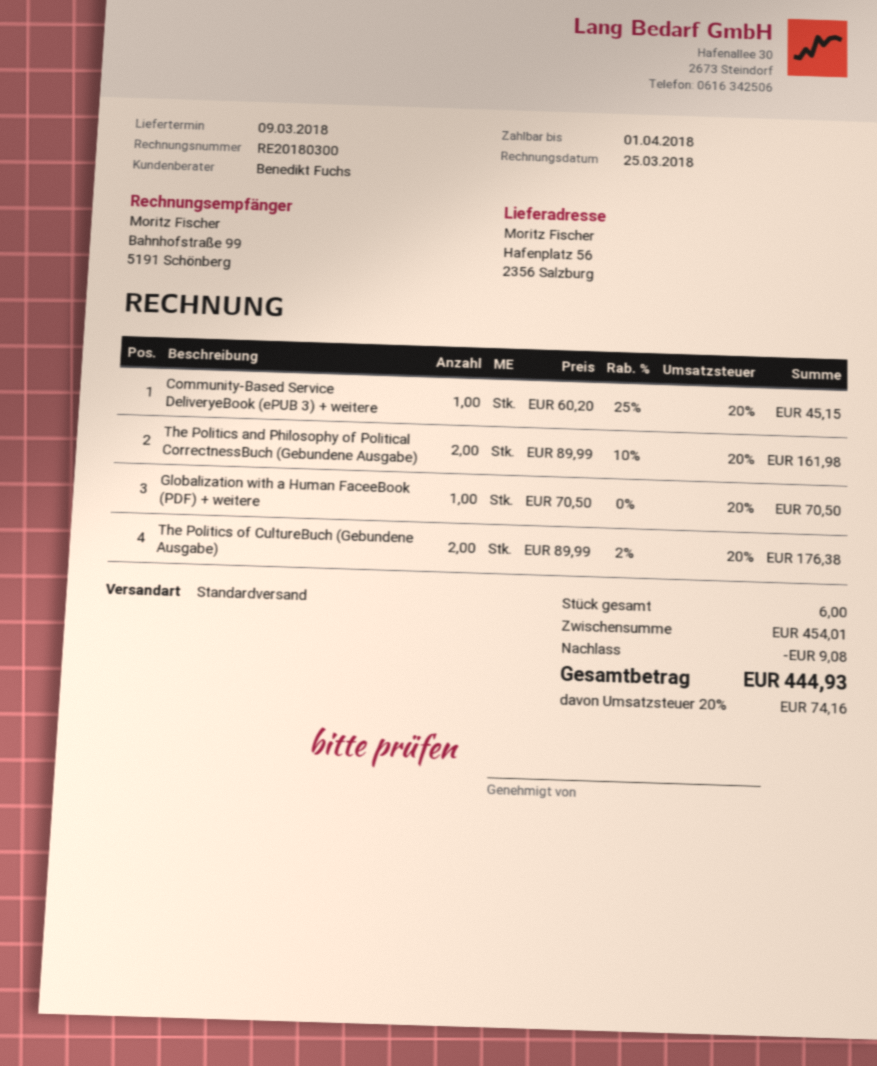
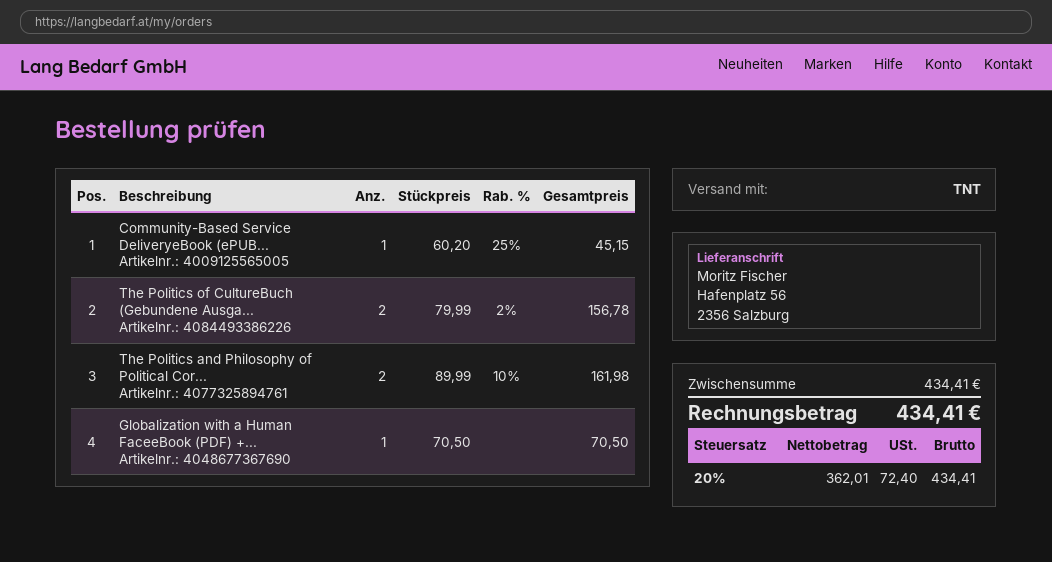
shipping method: standard -> TNT
The Politics of CultureBuch (Gebundene Ausgabe): 2 x 89.99 - 2% = 176.38 -> 2 x 79.99 - 2% = 156.78
subtotal: 454.01 -> 434.41
discount: 9.08 -> none
tax: 20% = 74.16 -> 20% = 72.40
total: 444.93 -> 434.41

